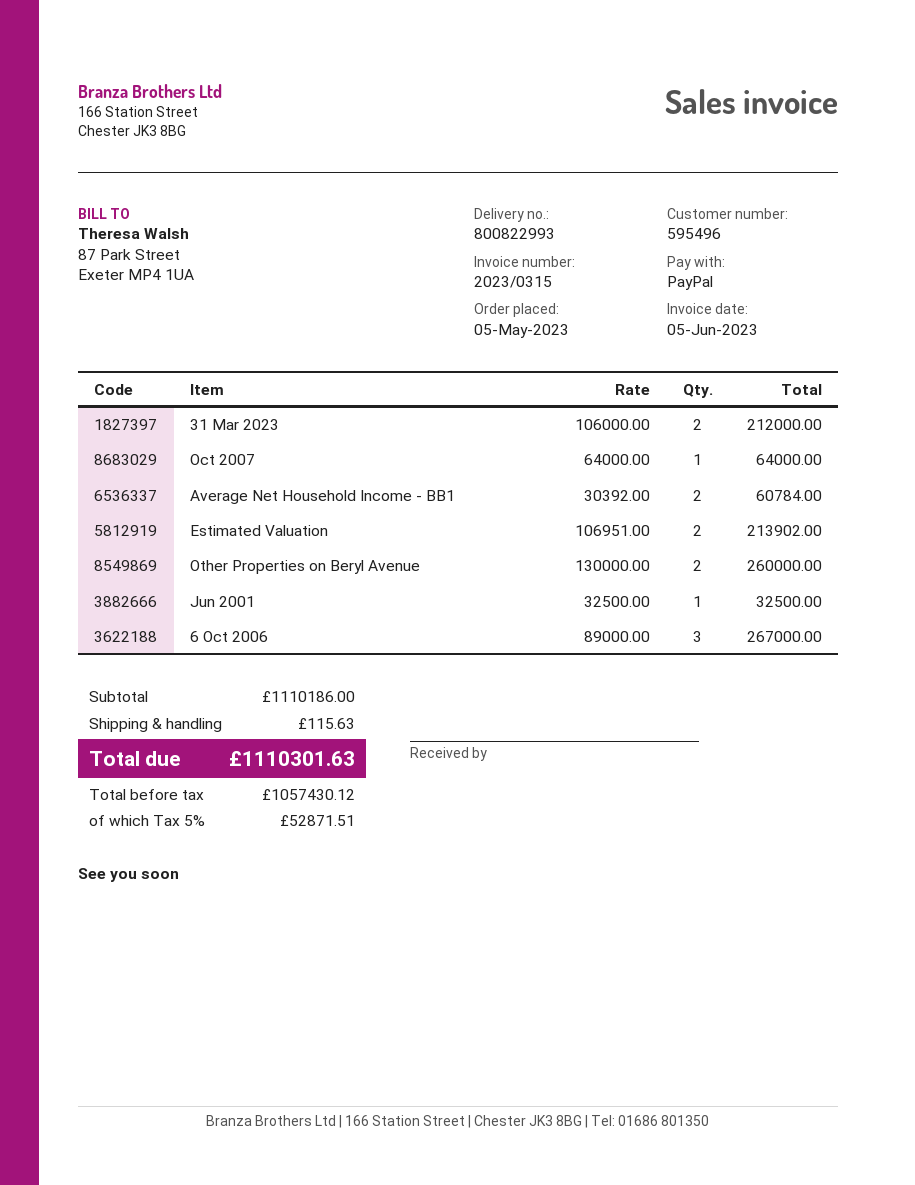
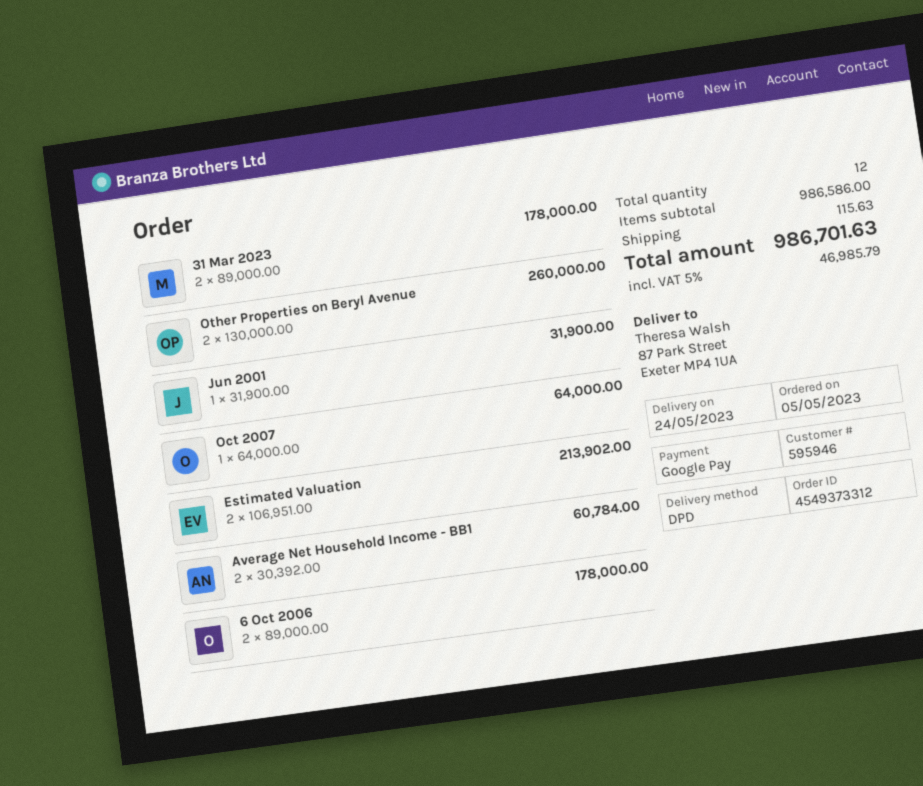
customer number: 595496 -> 595946
payment method: PayPal -> Google Pay
31 Mar 2023: 2 x 106000.00 = 212000.00 -> 2 x 89000.00 = 178000.00
Jun 2001: 1 x 32500.00 = 32500.00 -> 1 x 31900.00 = 31900.00
6 Oct 2006: 3 x 89000.00 = 267000.00 -> 2 x 89000.00 = 178000.00
subtotal: 1110186.00 -> 986586.00
tax: 5% = 52871.51 -> 5% = 46985.79
total: 1110301.63 -> 986701.63

